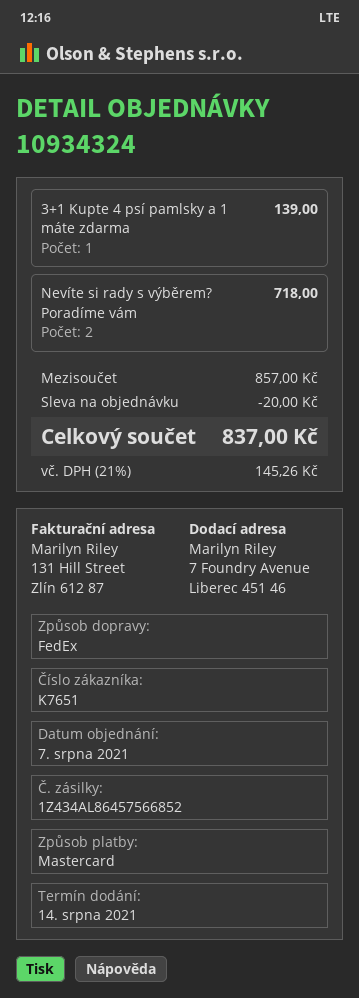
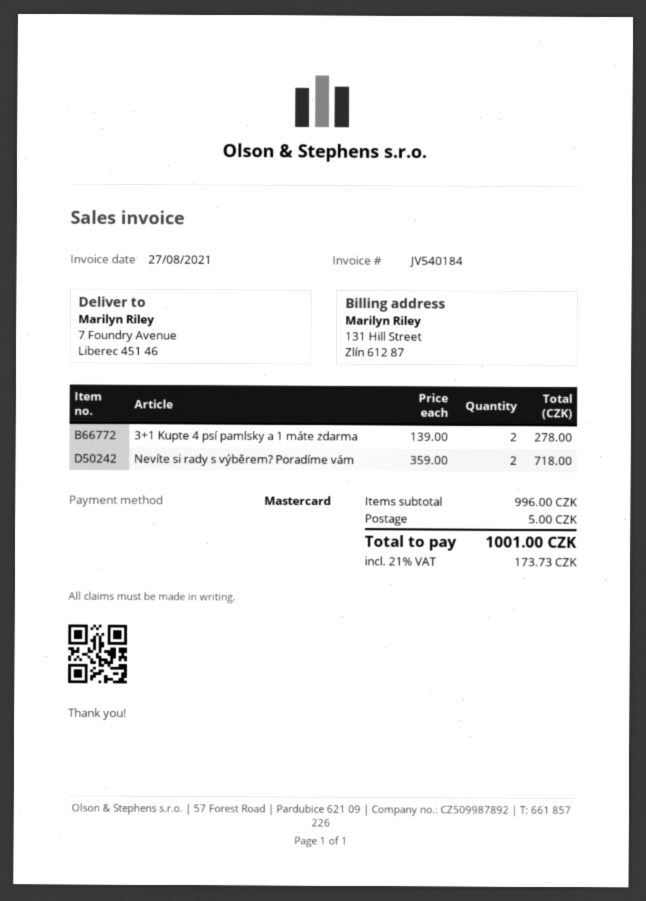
3+1 Kupte 4 psí pamlsky a 1 máte zdarma: 1 for 139.00 -> 2 for 278.00
subtotal: 857.00 -> 996.00
discount: 20.00 -> none
shipping: none -> 5.00
tax: 21% = 145.26 -> 21% = 173.73
total: 837.00 -> 1001.00

